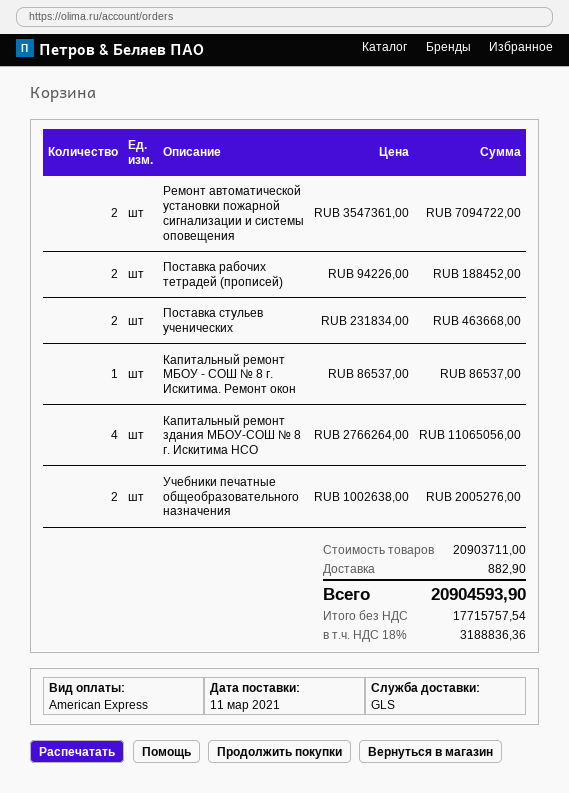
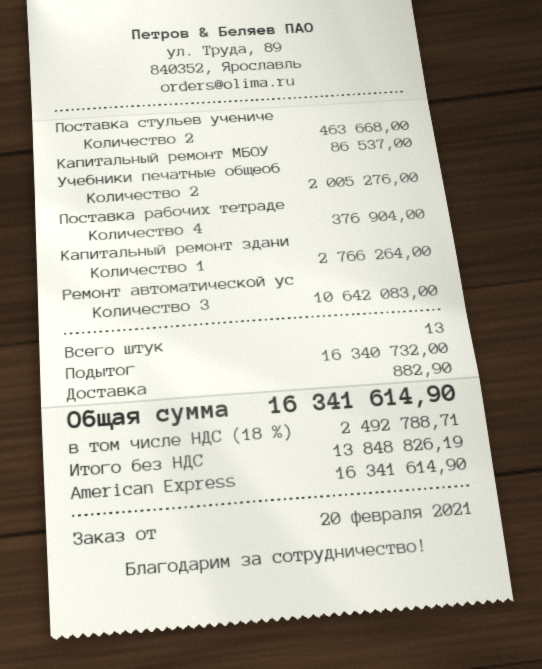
Ремонт автоматической установки пожарной сигнализации и системы оповещения: 2 for 7094722.00 -> 3 for 10642083.00
Поставка рабочих тетрадей (прописей): 2 for 188452.00 -> 4 for 376904.00
Капитальный ремонт здания МБОУ-СОШ № 8 г. Искитима НСО: 4 for 11065056.00 -> 1 for 2766264.00
subtotal: 20903711.00 -> 16340732.00
net: 17715757.54 -> 13848826.19
tax: 18% = 3188836.36 -> 18% = 2492788.71
total: 20904593.90 -> 16341614.90

